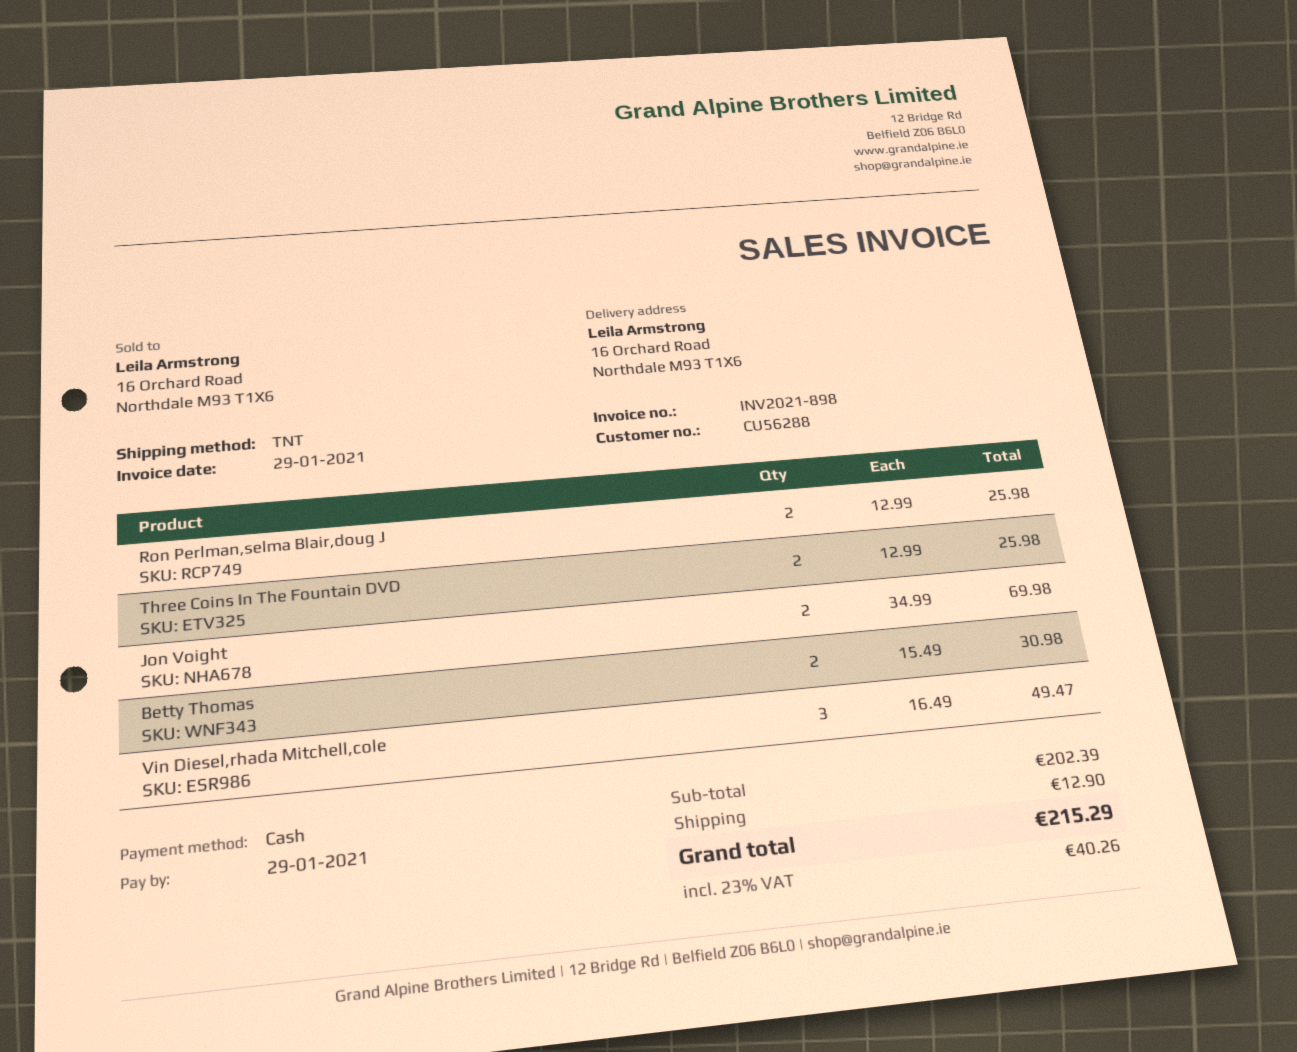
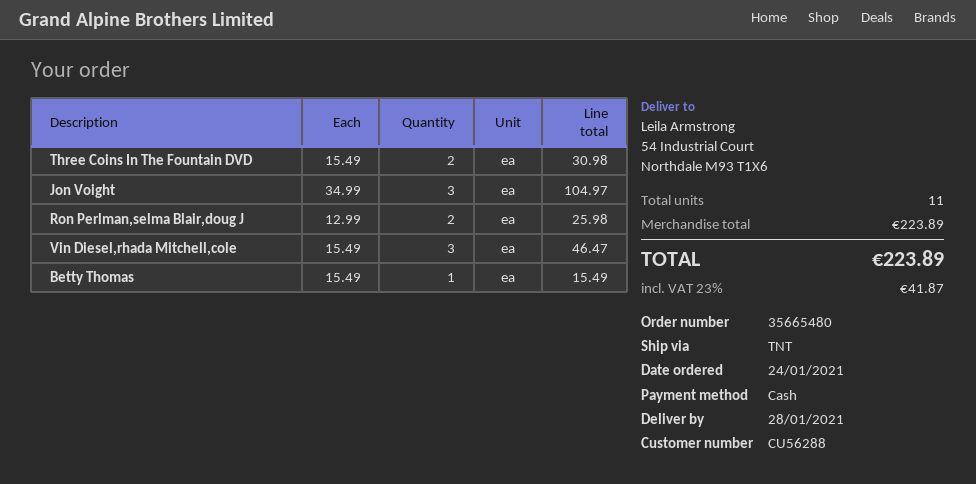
ship to: 16 Orchard Road, Northdale M93 T1X6 -> 54 Industrial Court, Northdale M93 T1X6
Three Coins In The Fountain DVD: 2 x 12.99 = 25.98 -> 2 x 15.49 = 30.98
Jon Voight: 2 x 34.99 = 69.98 -> 3 x 34.99 = 104.97
Betty Thomas: 2 x 15.49 = 30.98 -> 1 x 15.49 = 15.49
Vin Diesel,rhada Mitchell,cole: 3 x 16.49 = 49.47 -> 3 x 15.49 = 46.47
subtotal: 202.39 -> 223.89
shipping: 12.90 -> none
tax: 23% = 40.26 -> 23% = 41.87
total: 215.29 -> 223.89

